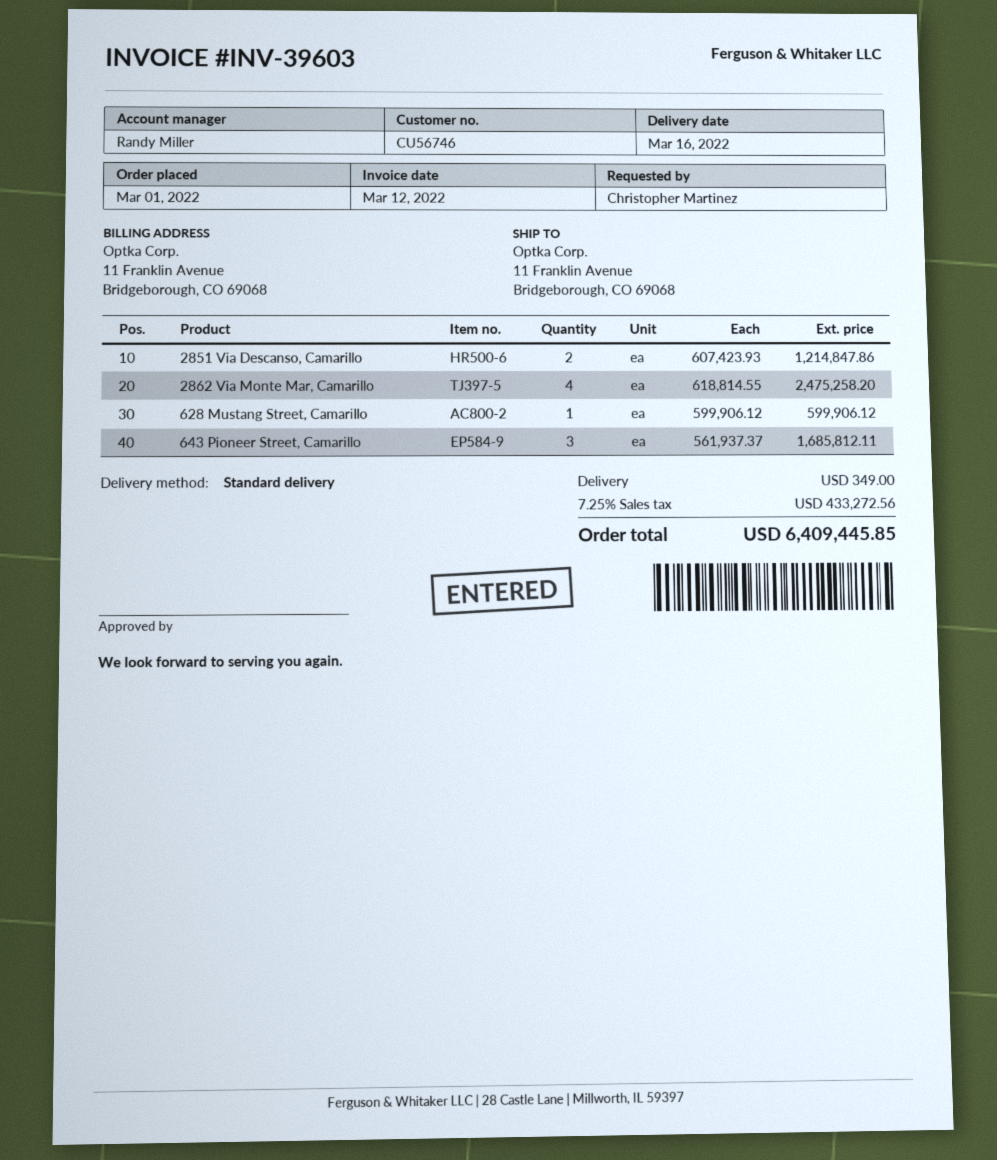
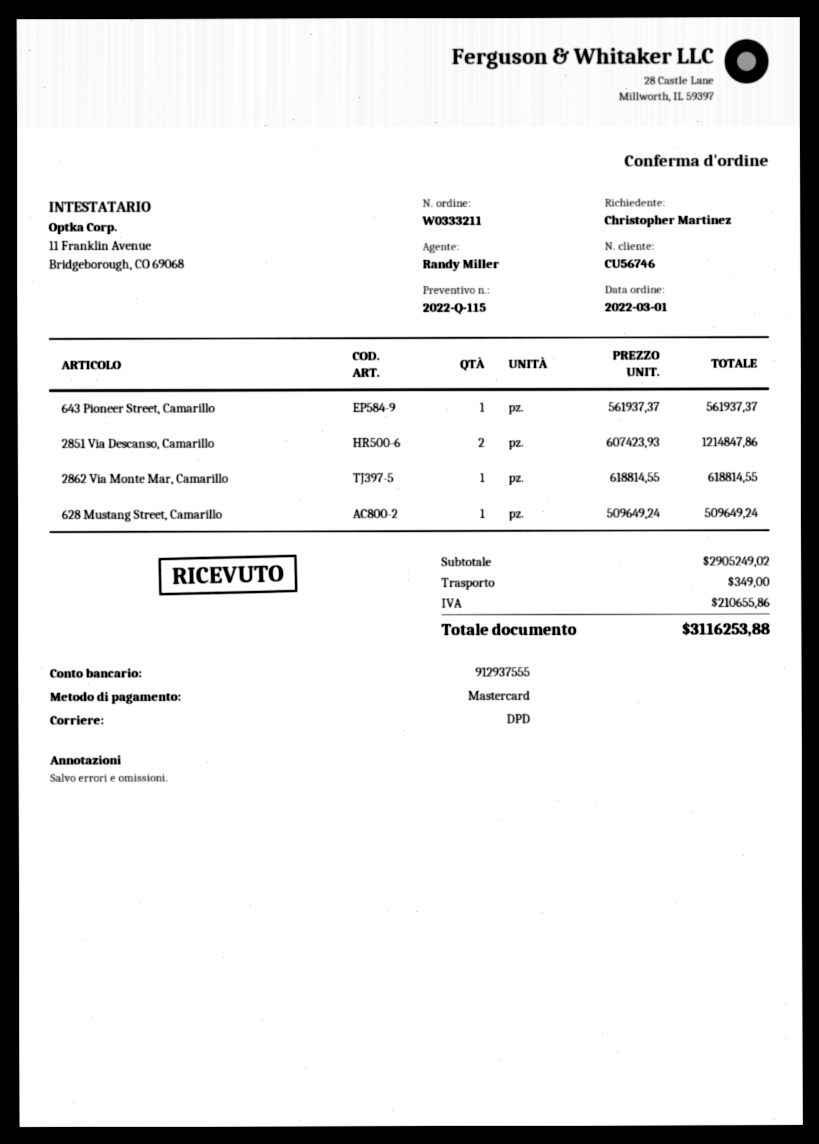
shipping method: standard -> DPD
2862 Via Monte Mar, Camarillo: 4 x 618814.55 = 2475258.20 -> 1 x 618814.55 = 618814.55
628 Mustang Street, Camarillo: 1 x 599906.12 = 599906.12 -> 1 x 509649.24 = 509649.24
643 Pioneer Street, Camarillo: 3 x 561937.37 = 1685812.11 -> 1 x 561937.37 = 561937.37
tax: 433272.56 -> 210655.86
total: 6409445.85 -> 3116253.88

